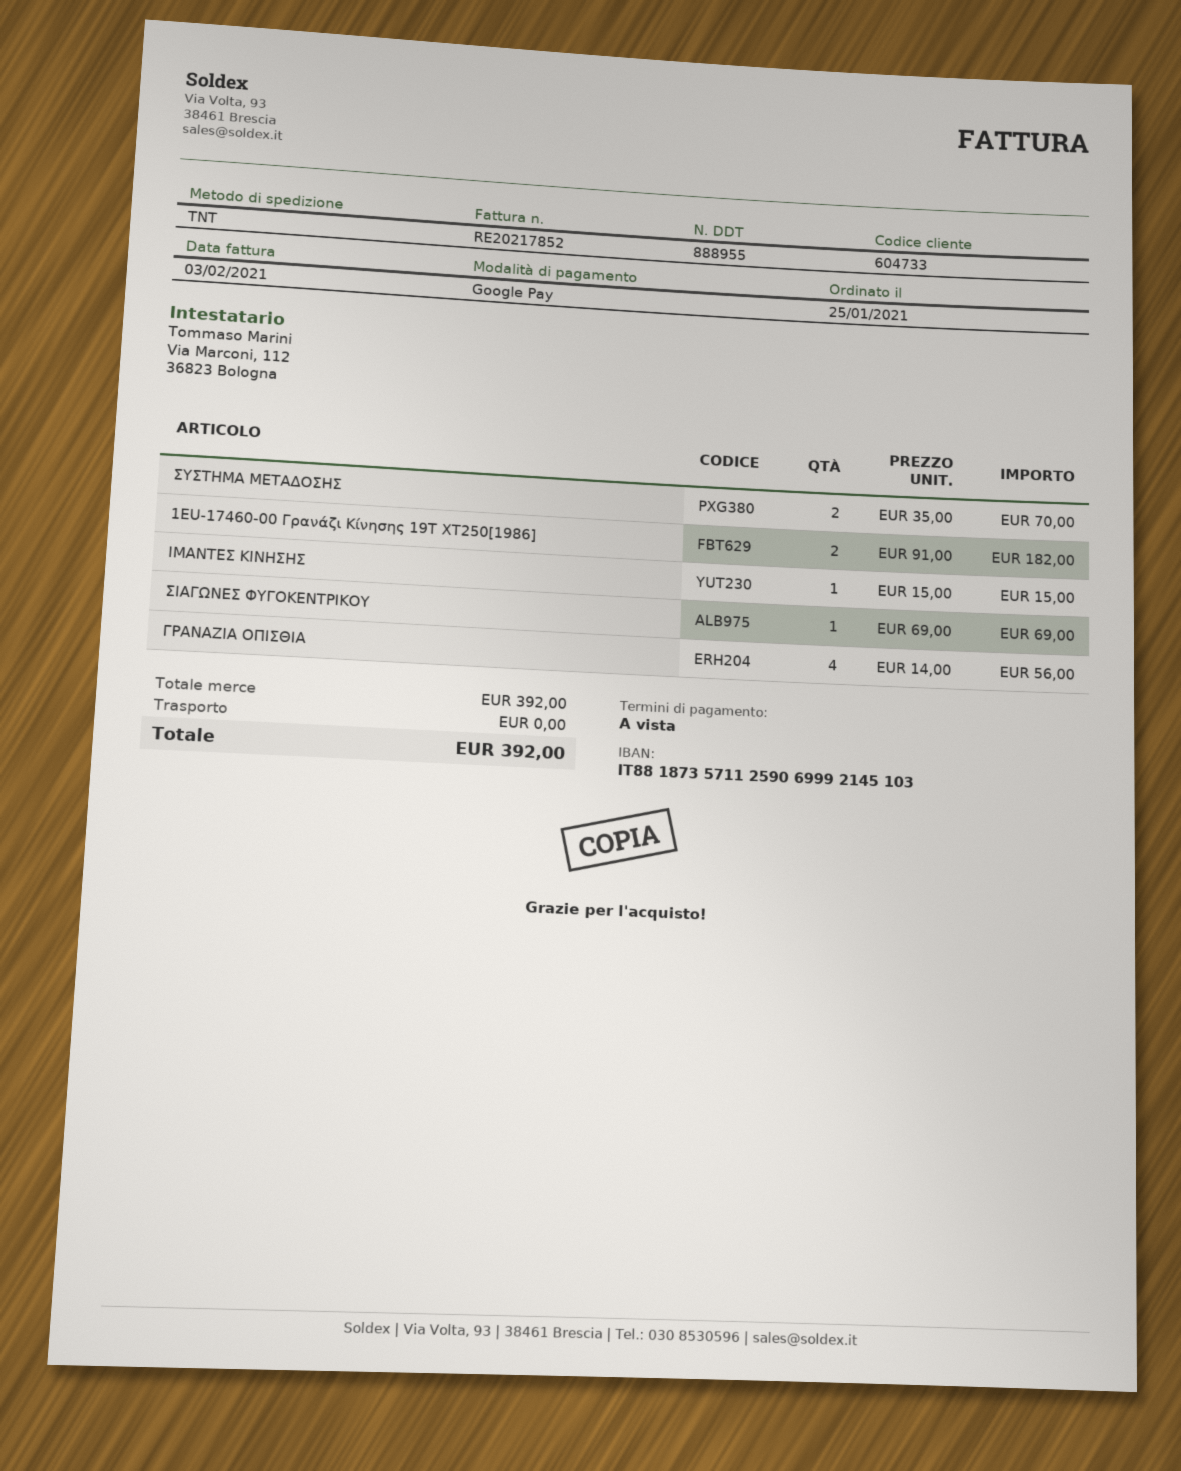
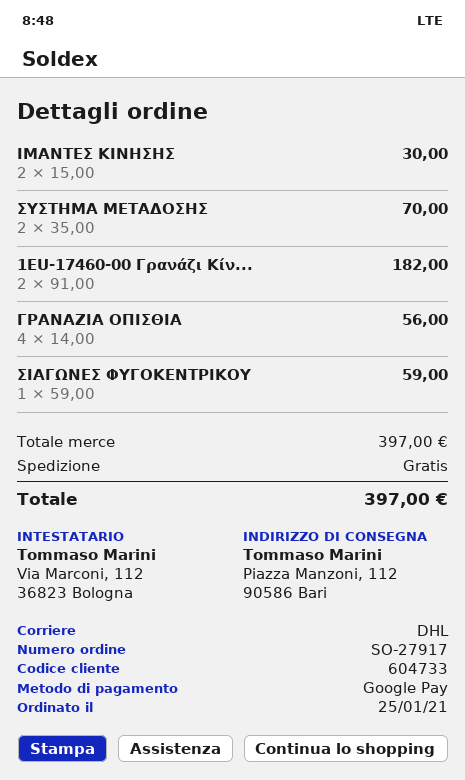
shipping method: TNT -> DHL
ΙΜΑΝΤΕΣ ΚΙΝΗΣΗΣ: 1 x 15.00 = 15.00 -> 2 x 15.00 = 30.00
ΣΙΑΓΩΝΕΣ ΦΥΓΟΚΕΝΤΡΙΚΟΥ: 1 x 69.00 = 69.00 -> 1 x 59.00 = 59.00
subtotal: 392.00 -> 397.00
total: 392.00 -> 397.00

